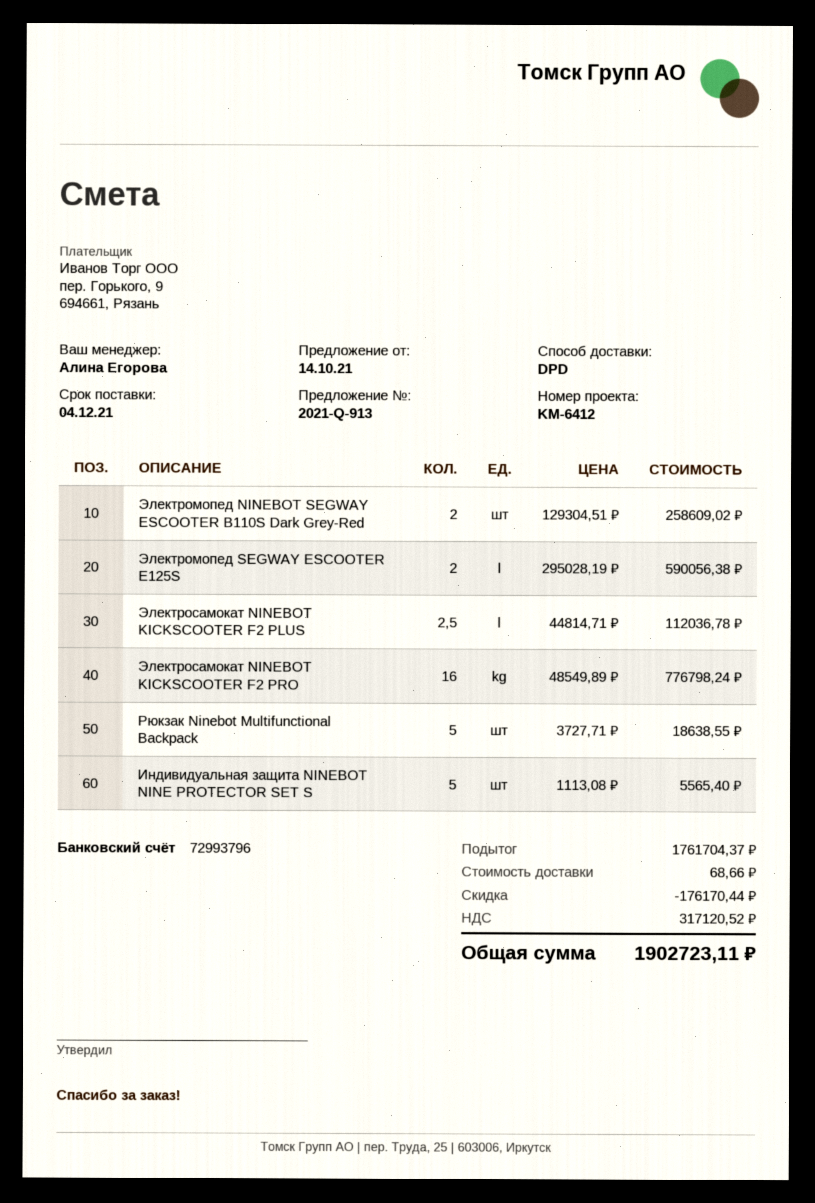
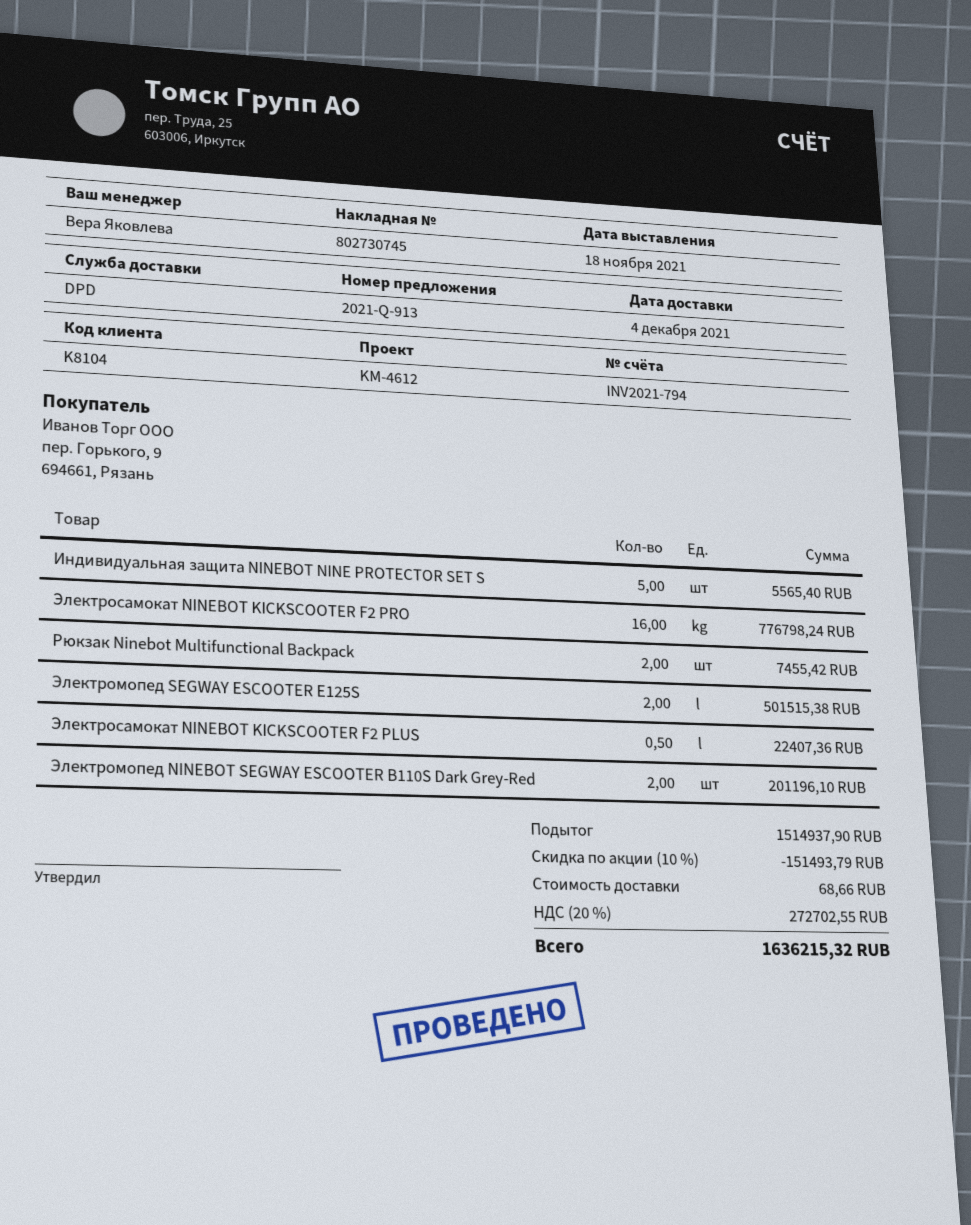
reference: KM-6412 -> KM-4612
sales rep: Алина Егорова -> Вера Яковлева
Электромопед NINEBOT SEGWAY ESCOOTER B110S Dark Grey-Red: 2 for 258609.02 -> 2 for 201196.10
Электромопед SEGWAY ESCOOTER E125S: 2 for 590056.38 -> 2 for 501515.38
Электросамокат NINEBOT KICKSCOOTER F2 PLUS: 2.5 for 112036.78 -> 0.5 for 22407.36
Рюкзак Ninebot Multifunctional Backpack: 5 for 18638.55 -> 2 for 7455.42
subtotal: 1761704.37 -> 1514937.90
discount: 176170.44 -> 151493.79
tax: 317120.52 -> 272702.55
total: 1902723.11 -> 1636215.32

